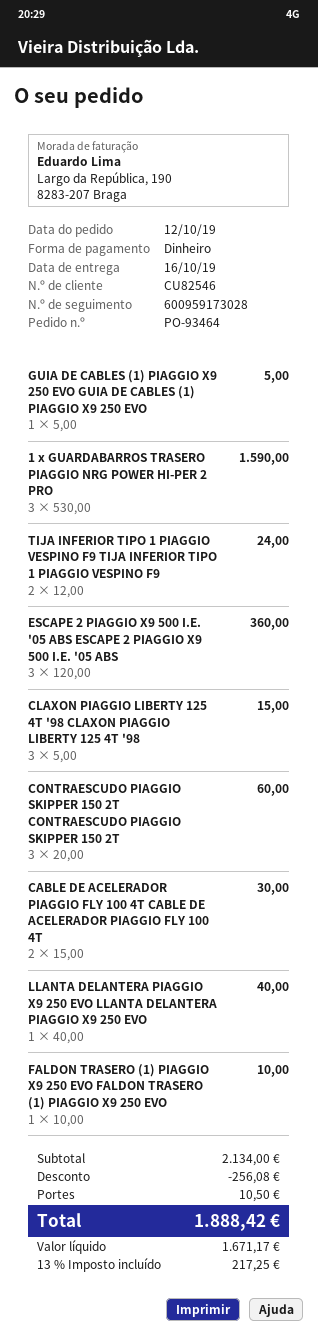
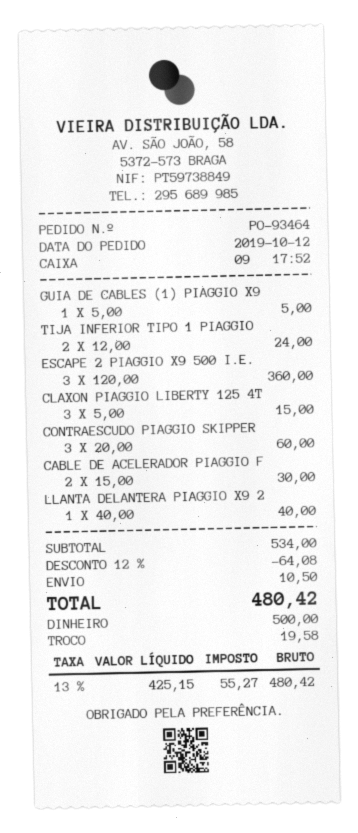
1 x GUARDABARROS TRASERO PIAGGIO NRG POWER HI-PER 2 PRO: 3 x 530.00 = 1590.00 -> none
FALDON TRASERO (1) PIAGGIO X9 250 EVO FALDON TRASERO (1) PIAGGIO X9 250 EVO: 1 x 10.00 = 10.00 -> none
subtotal: 2134.00 -> 534.00
discount: 256.08 -> 64.08
net: 1671.17 -> 425.15
tax: 13% = 217.25 -> 13% = 55.27
total: 1888.42 -> 480.42

